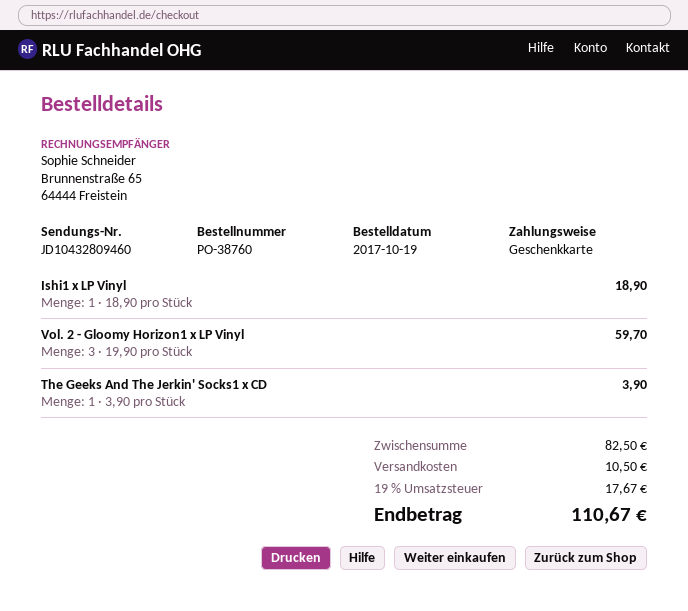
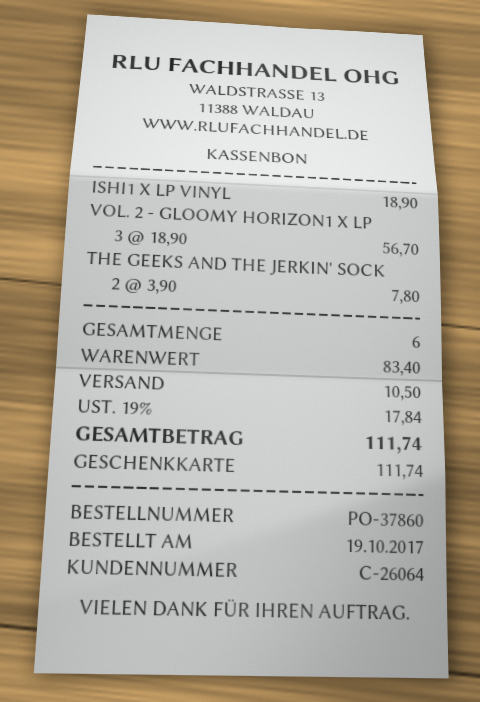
order number: PO-38760 -> PO-37860
Vol. 2 - Gloomy Horizon1 x LP Vinyl: 3 x 19.90 = 59.70 -> 3 x 18.90 = 56.70
The Geeks And The Jerkin' Socks1 x CD: 1 x 3.90 = 3.90 -> 2 x 3.90 = 7.80
subtotal: 82.50 -> 83.40
tax: 19% = 17.67 -> 19% = 17.84
total: 110.67 -> 111.74

